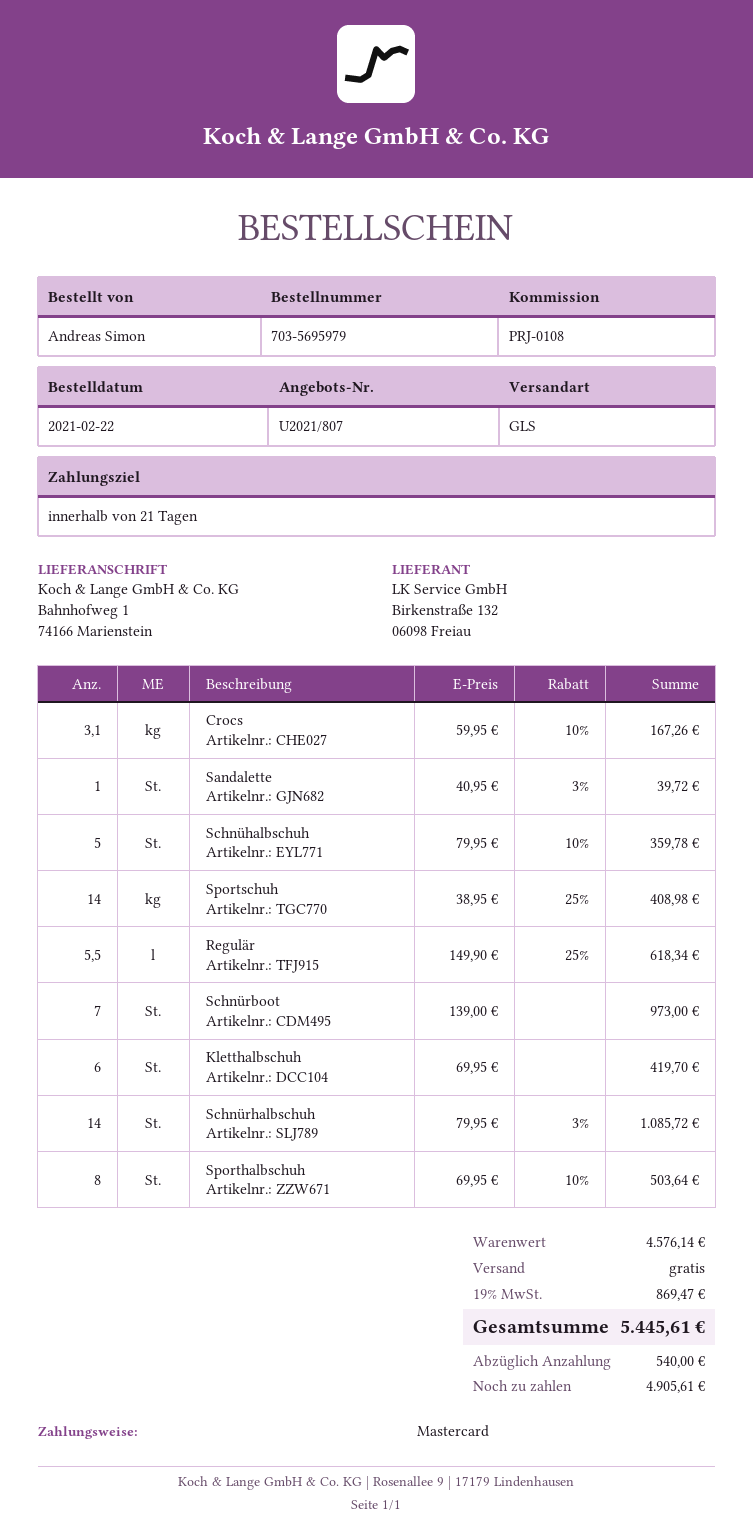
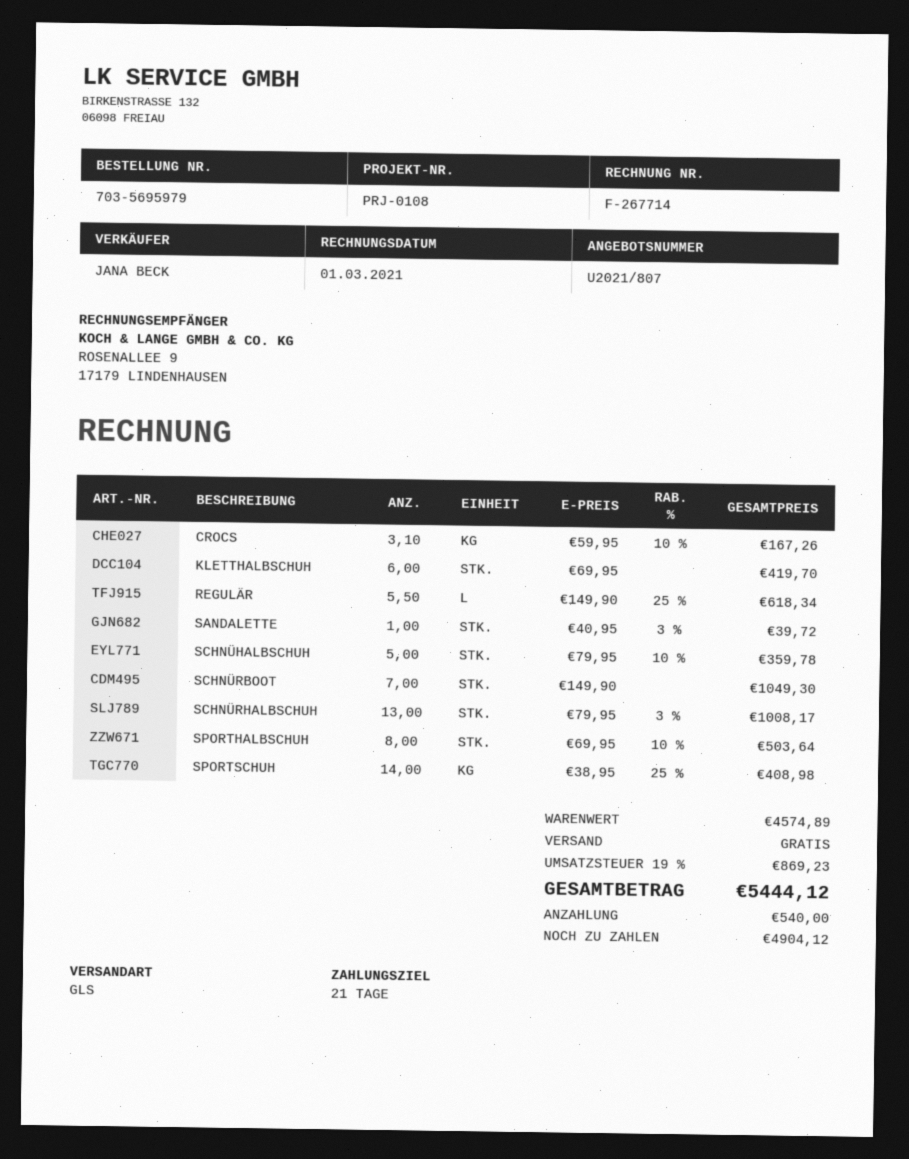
Schnürboot: 7 x 139.00 = 973.00 -> 7 x 149.90 = 1049.30
Schnürhalbschuh: 14 x 79.95 - 3% = 1085.72 -> 13 x 79.95 - 3% = 1008.17
subtotal: 4576.14 -> 4574.89
tax: 19% = 869.47 -> 19% = 869.23
total: 5445.61 -> 5444.12
balance: 4905.61 -> 4904.12

